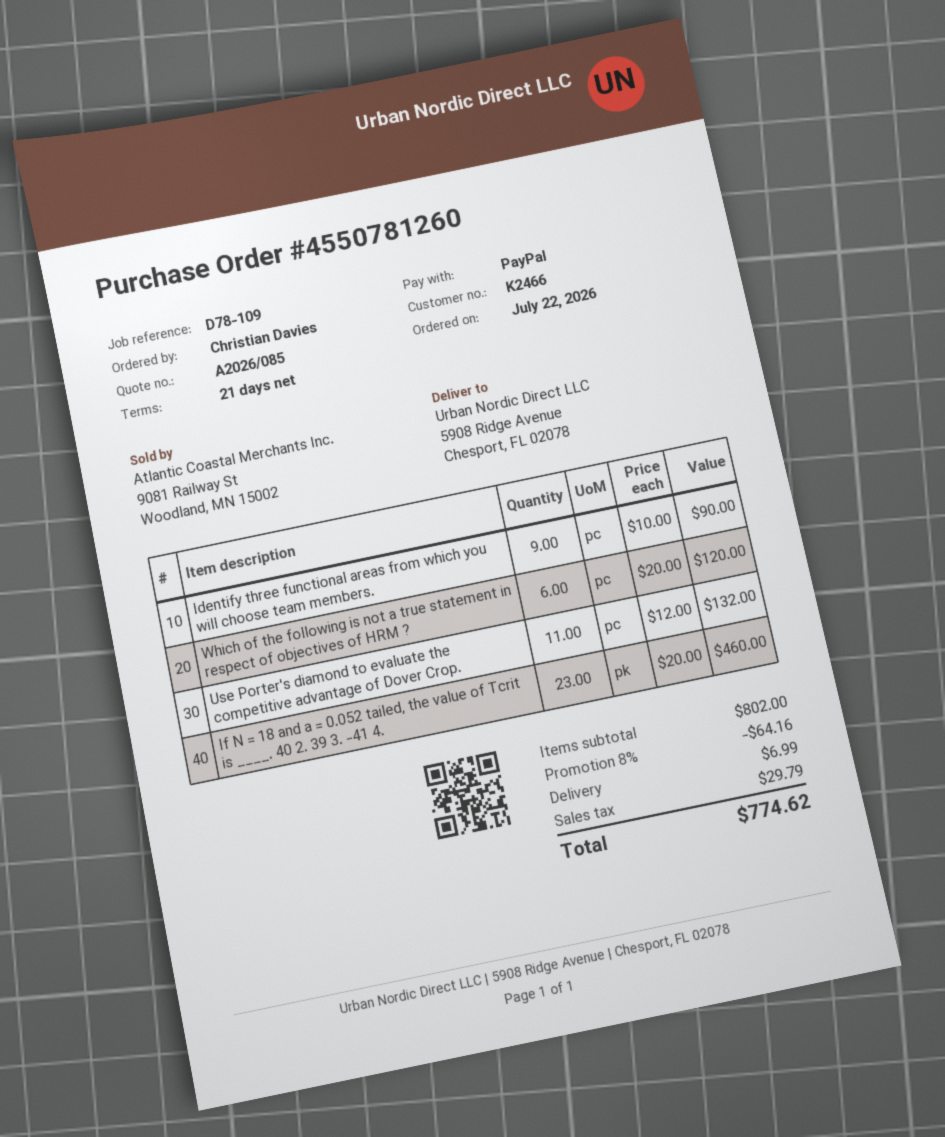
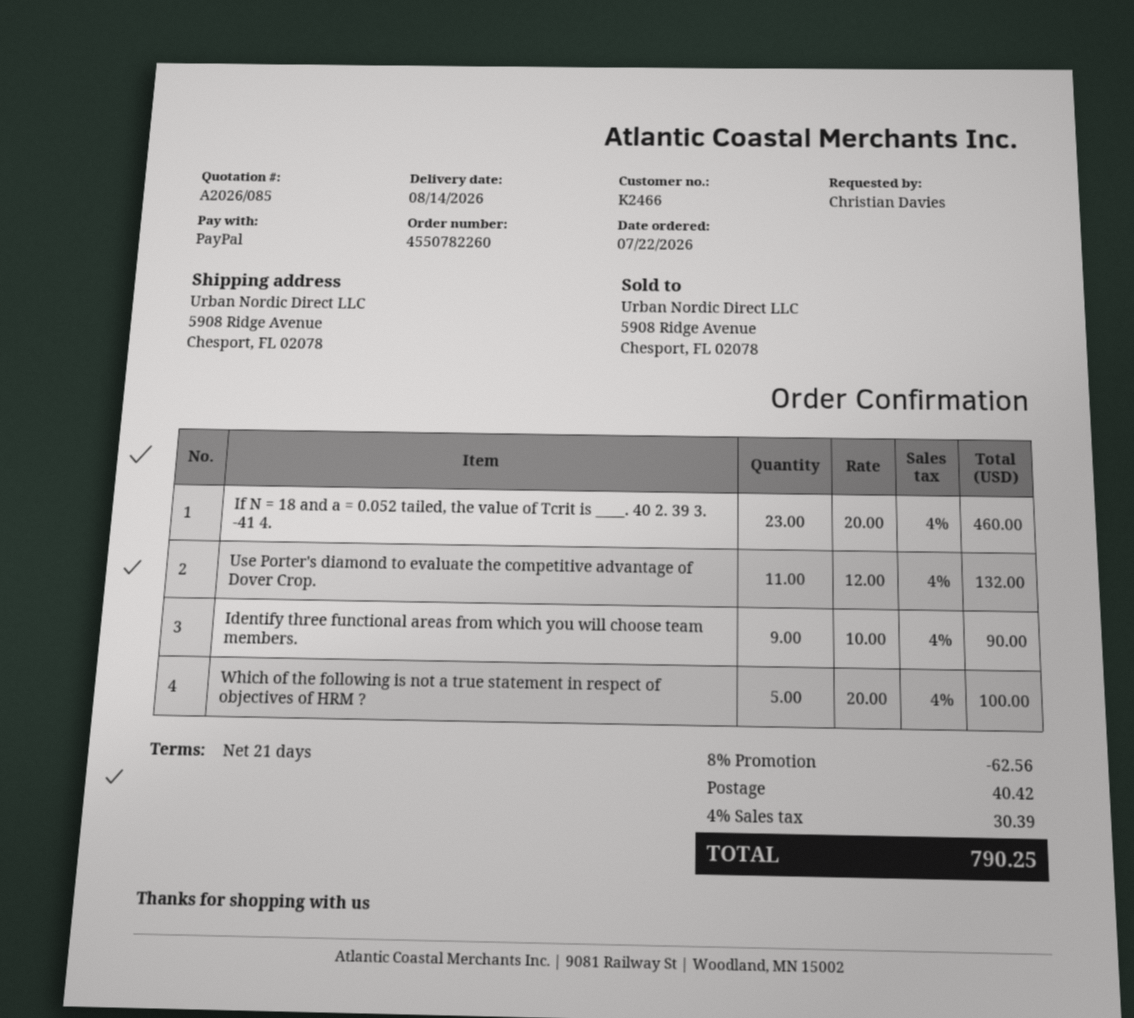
order number: 4550781260 -> 4550782260
Which of the following is not a true statement in respect of objectives of HRM ?: 6 x 20.00 = 120.00 -> 5 x 20.00 = 100.00
discount: 8% = 64.16 -> 8% = 62.56
shipping: 6.99 -> 40.42
tax: 29.79 -> 30.39
total: 774.62 -> 790.25

